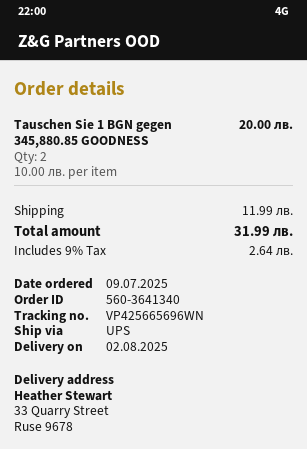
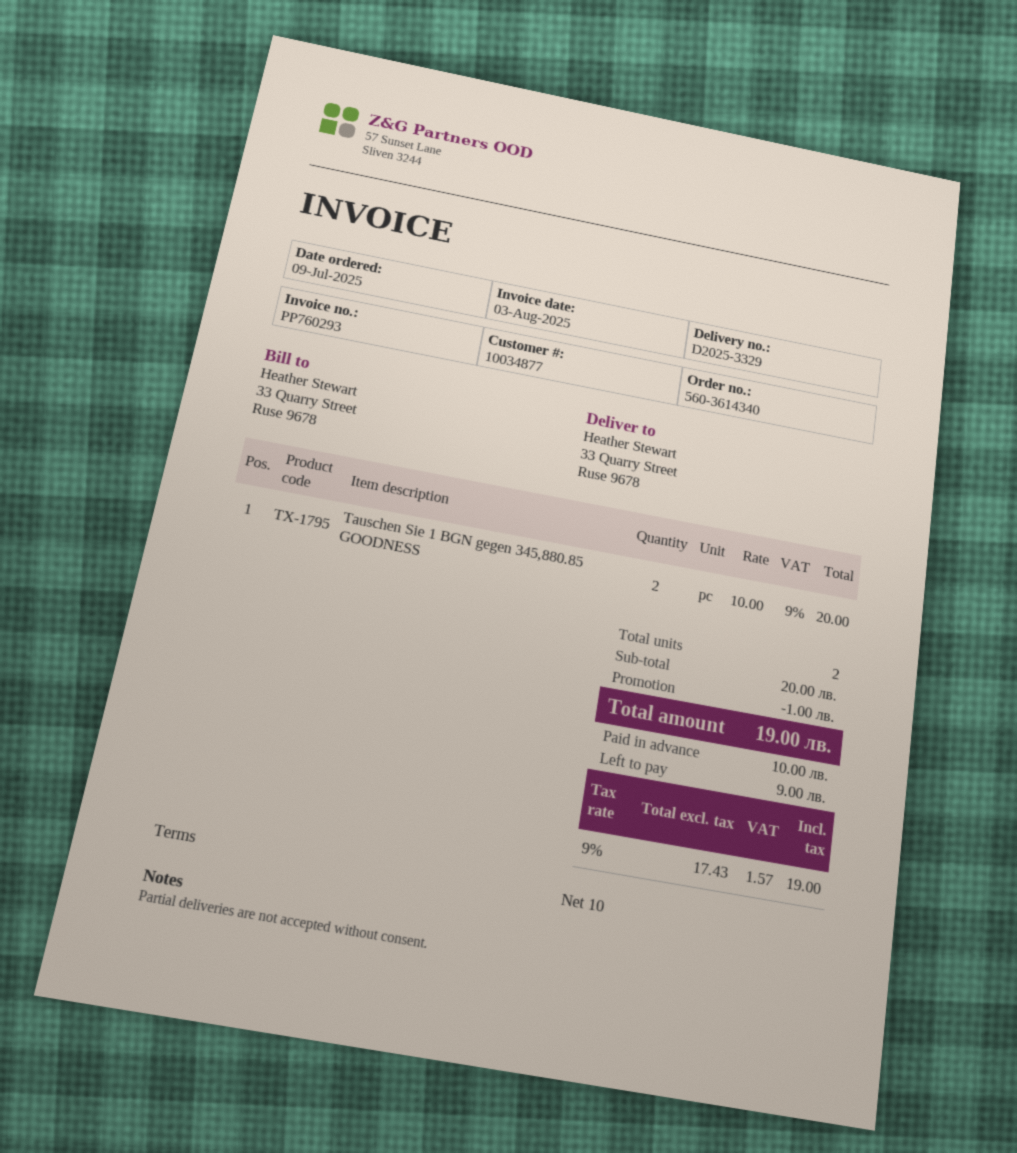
order number: 560-3641340 -> 560-3614340
discount: none -> 1.00
shipping: 11.99 -> none
tax: 9% = 2.64 -> 9% = 1.57
total: 31.99 -> 19.00

